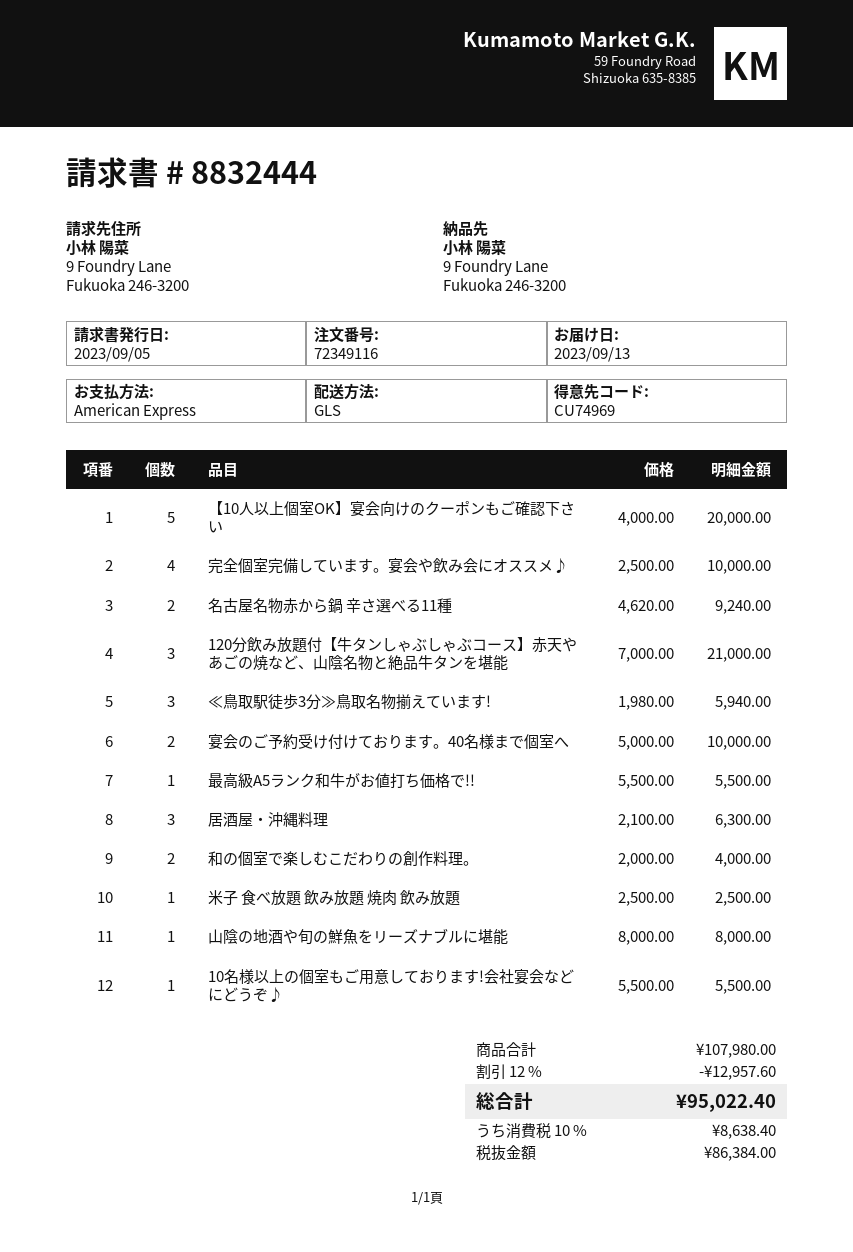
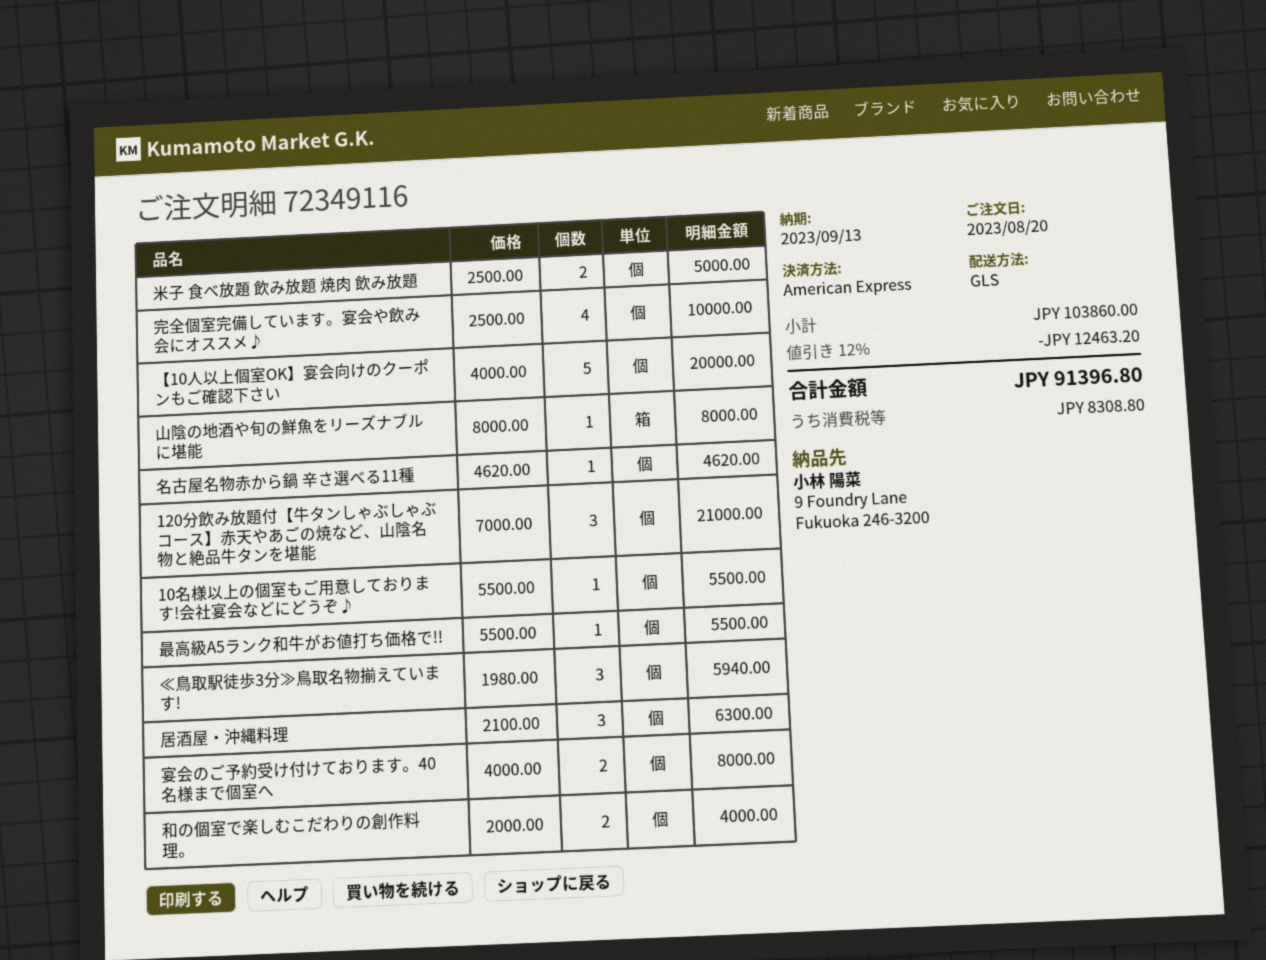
名古屋名物赤から鍋 辛さ選べる11種: 2 x 4620.00 = 9240.00 -> 1 x 4620.00 = 4620.00
宴会のご予約受け付けております。40名様まで個室へ: 2 x 5000.00 = 10000.00 -> 2 x 4000.00 = 8000.00
米子 食べ放題 飲み放題 焼肉 飲み放題: 1 x 2500.00 = 2500.00 -> 2 x 2500.00 = 5000.00
subtotal: 107980.00 -> 103860.00
discount: 12% = 12957.60 -> 12% = 12463.20
tax: 8638.40 -> 8308.80
total: 95022.40 -> 91396.80

